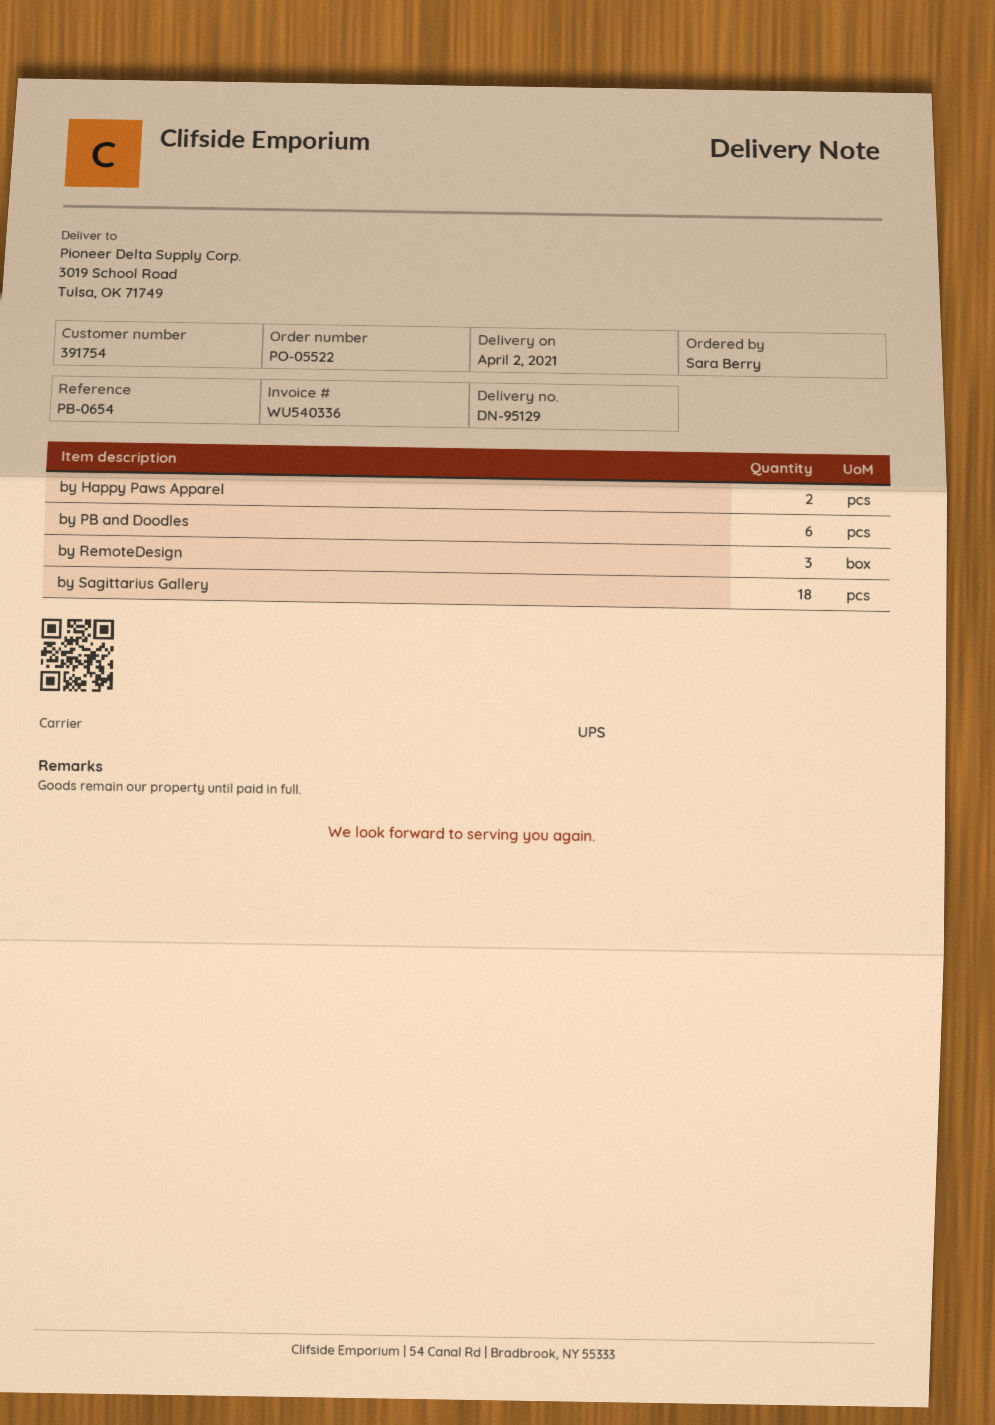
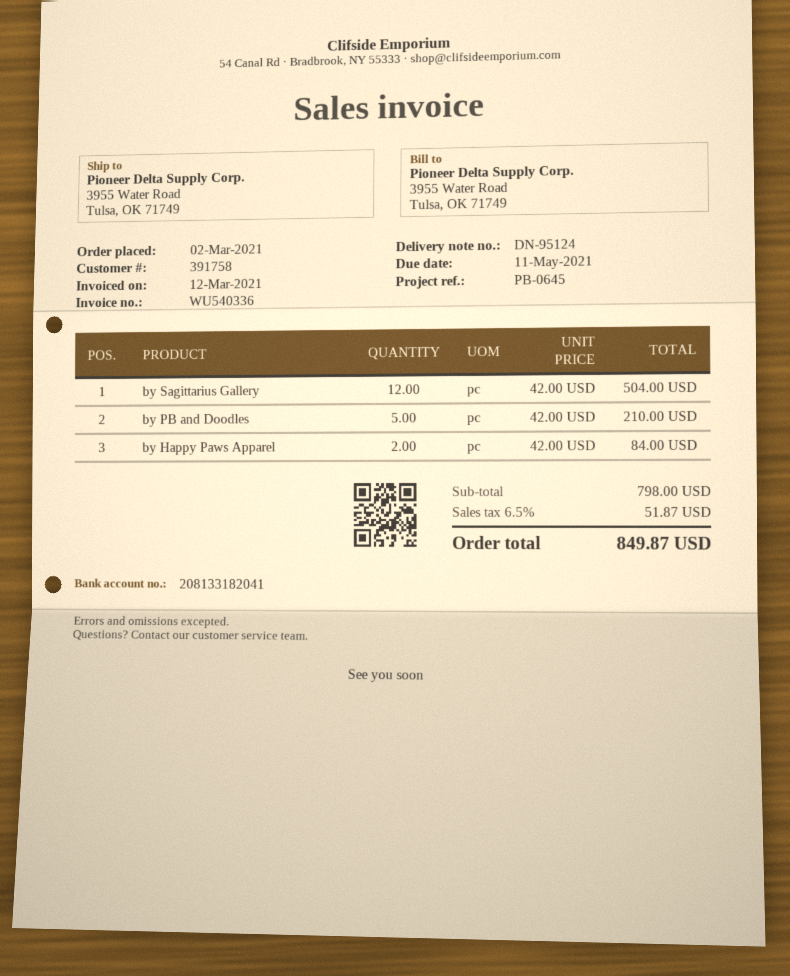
delivery note number: DN-95129 -> DN-95124
customer number: 391754 -> 391758
reference: PB-0654 -> PB-0645
ship to: 3019 School Road, Tulsa, OK 71749 -> 3955 Water Road, Tulsa, OK 71749
by PB and Doodles: 6 -> 5
by RemoteDesign: 3 -> none
by Sagittarius Gallery: 18 -> 12

